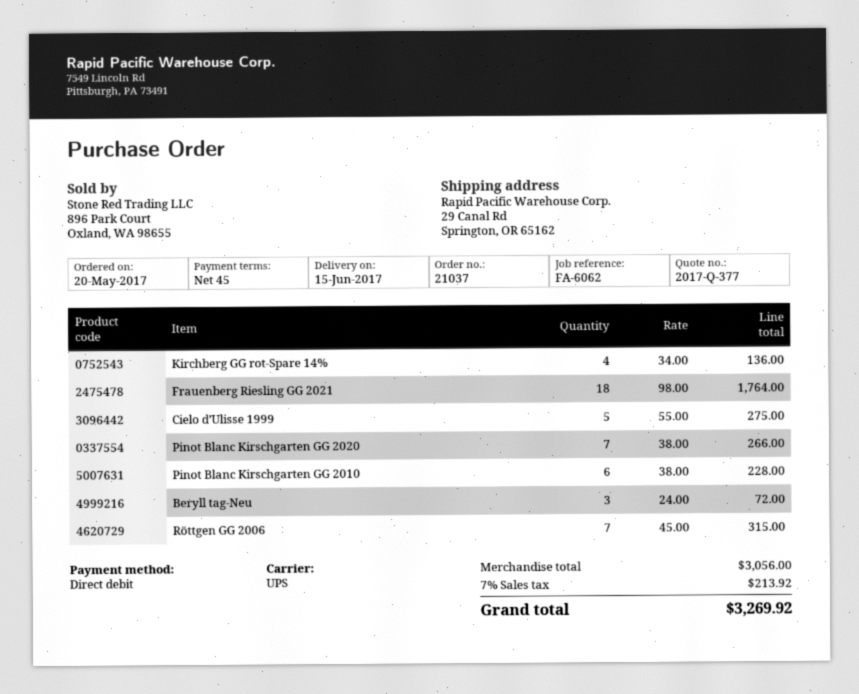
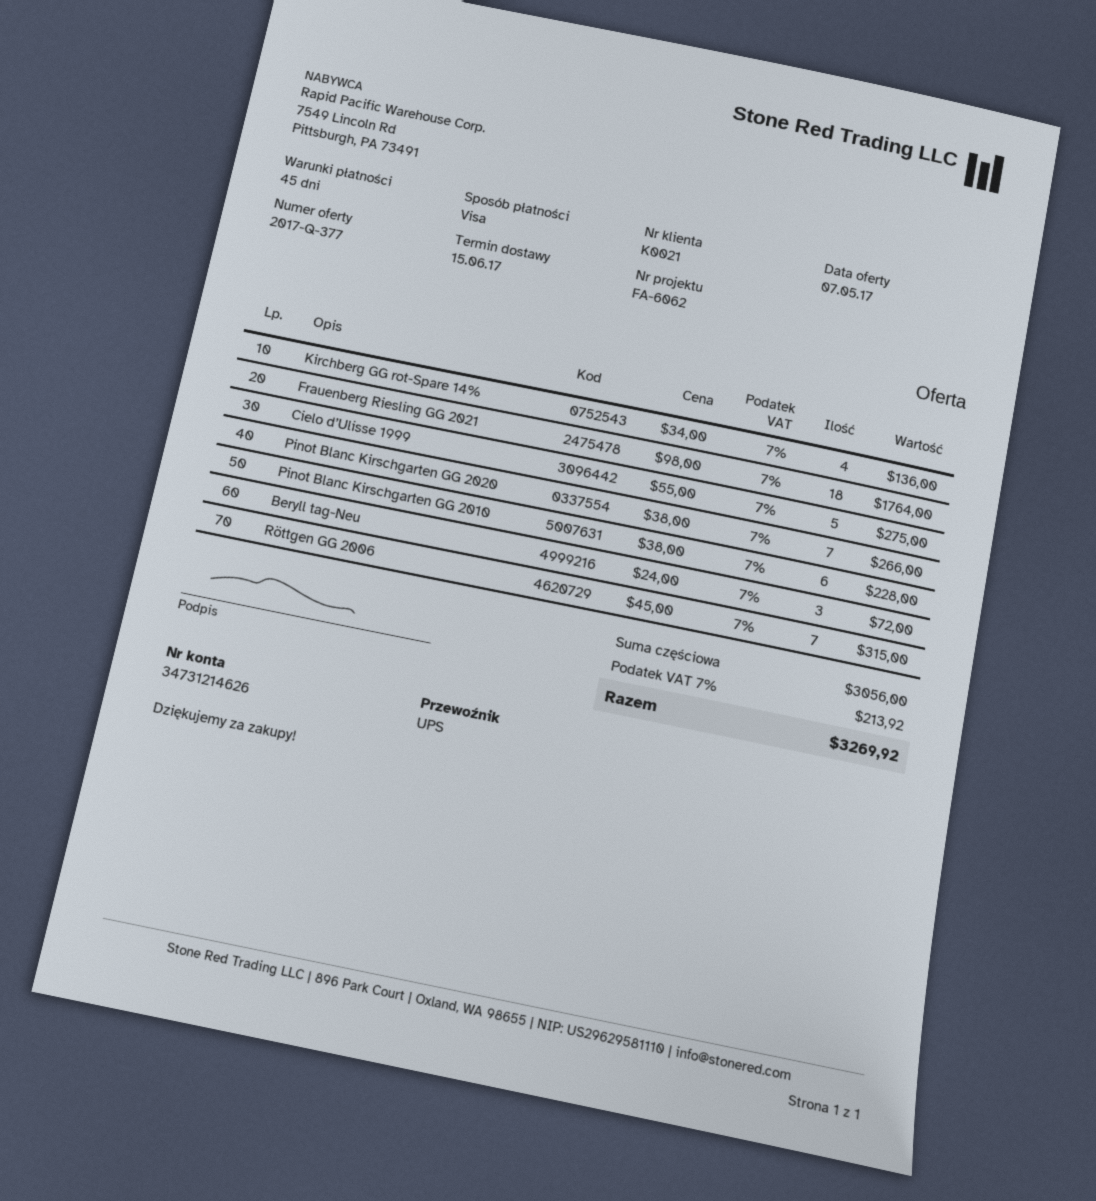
payment method: direct debit -> Visa

